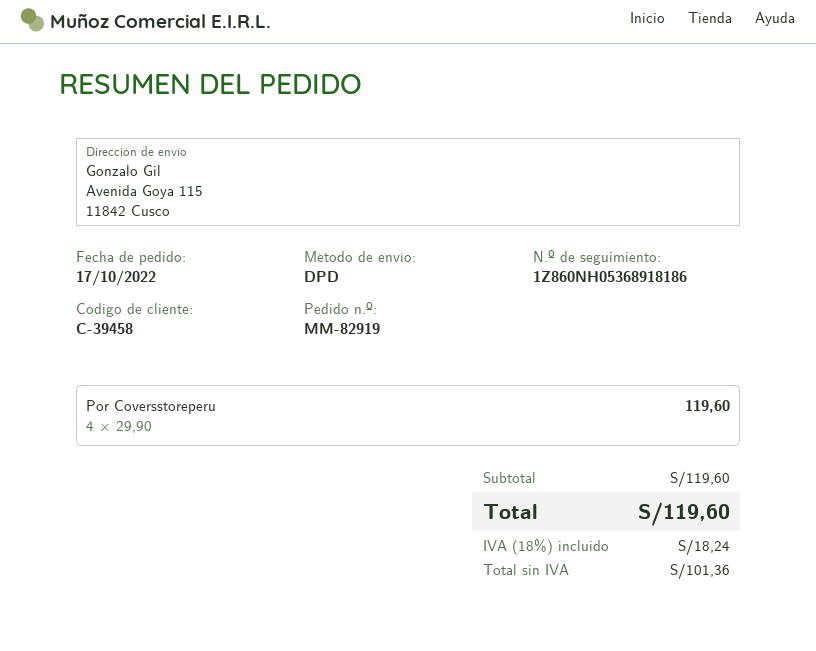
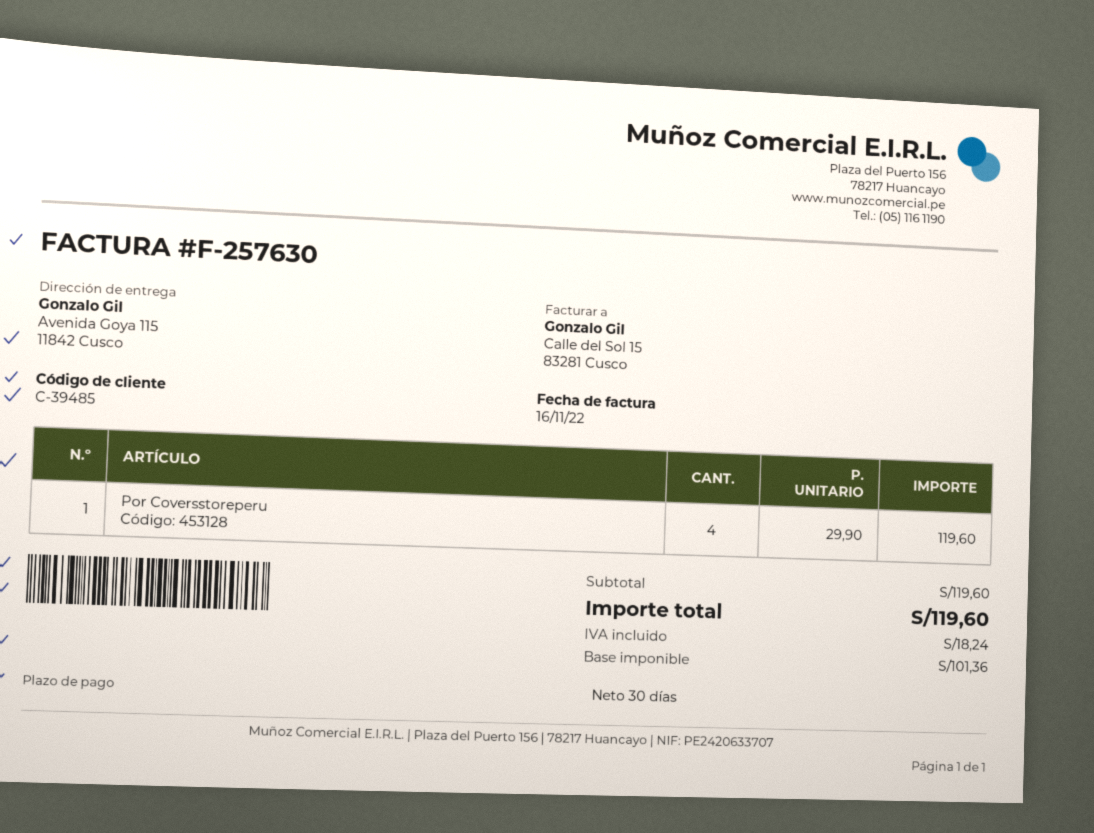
customer number: C-39458 -> C-39485

